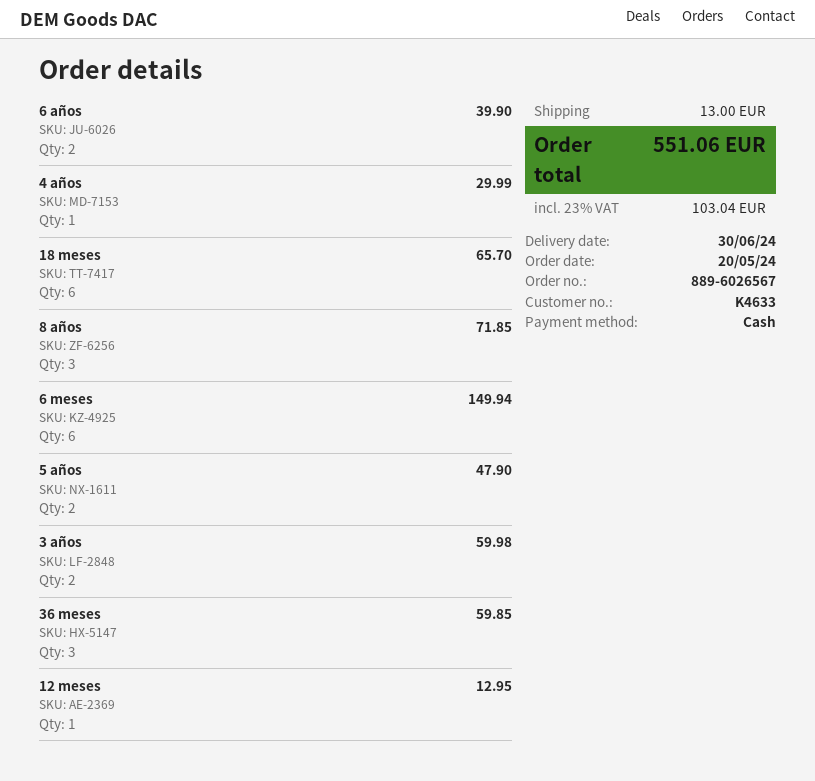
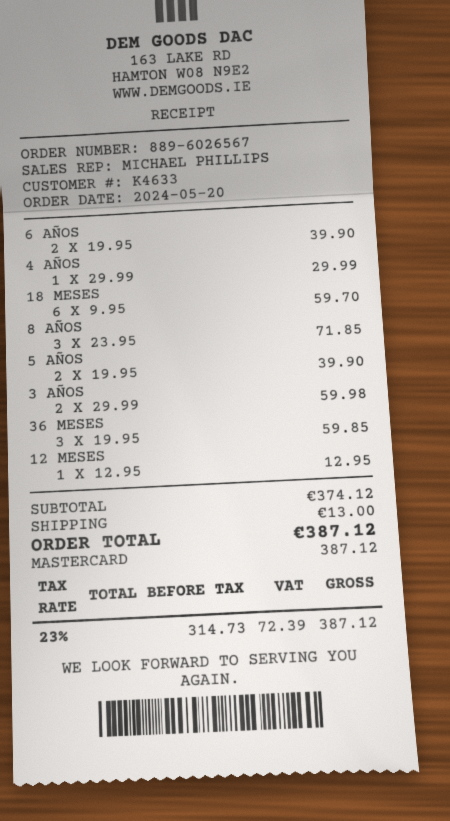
payment method: cash -> Mastercard
18 meses: 6 for 65.70 -> 6 for 59.70
6 meses: 6 for 149.94 -> none
5 años: 2 for 47.90 -> 2 for 39.90
tax: 23% = 103.04 -> 23% = 72.39
total: 551.06 -> 387.12

